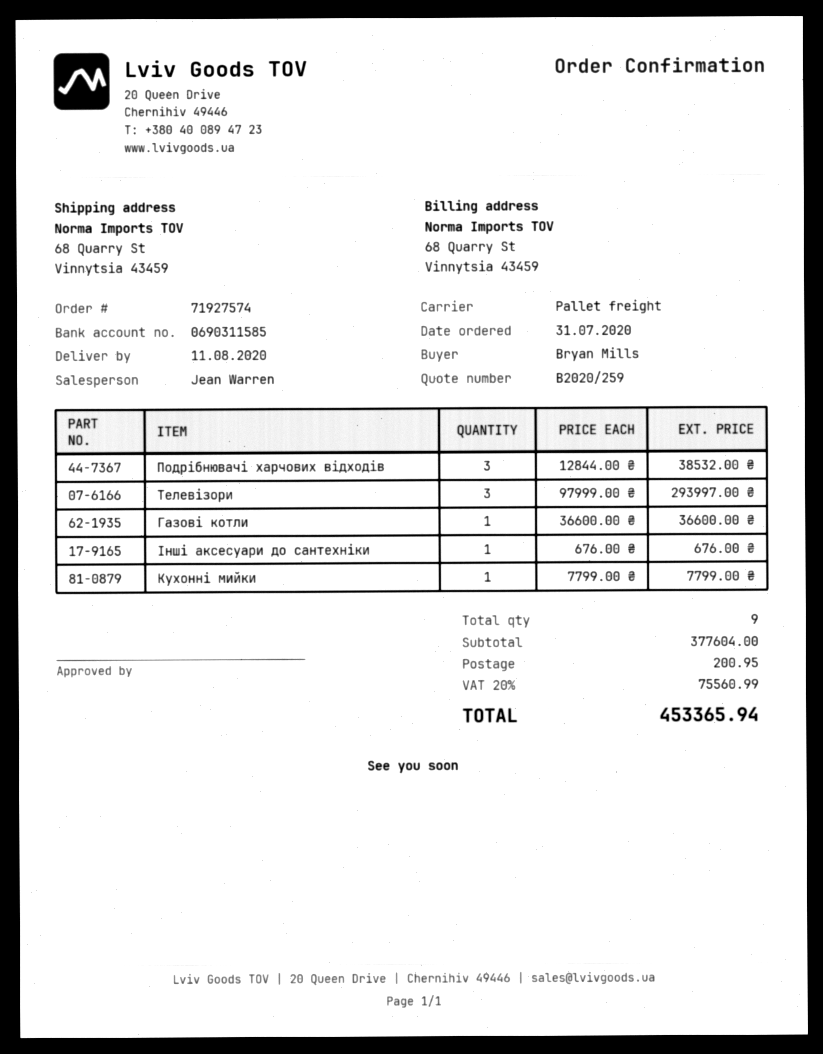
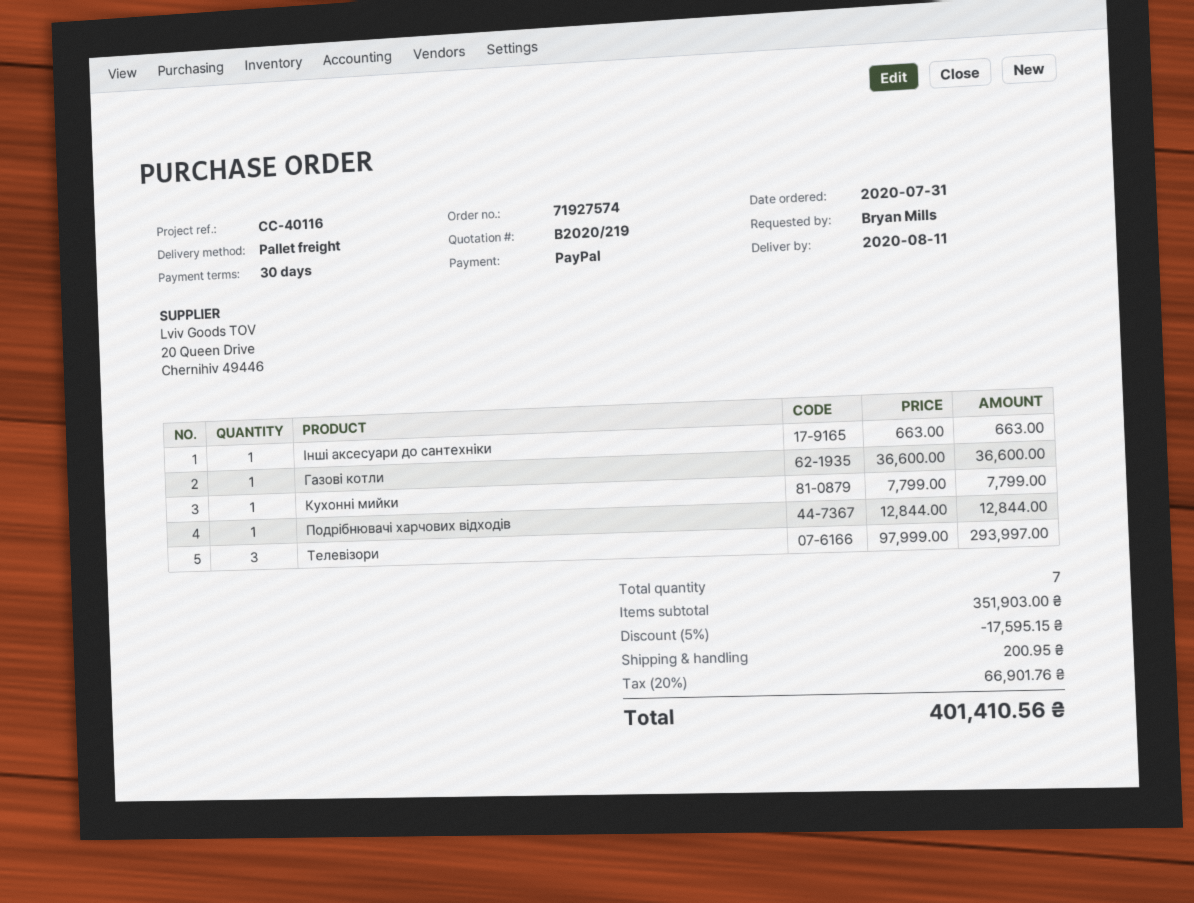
quote number: B2020/259 -> B2020/219
Подрібнювачі харчових відходів: 3 x 12844.00 = 38532.00 -> 1 x 12844.00 = 12844.00
Інші аксесуари до сантехніки: 1 x 676.00 = 676.00 -> 1 x 663.00 = 663.00
total quantity: 9 -> 7
subtotal: 377604.00 -> 351903.00
discount: none -> 5% = 17595.15
tax: 20% = 75560.99 -> 20% = 66901.76
total: 453365.94 -> 401410.56

